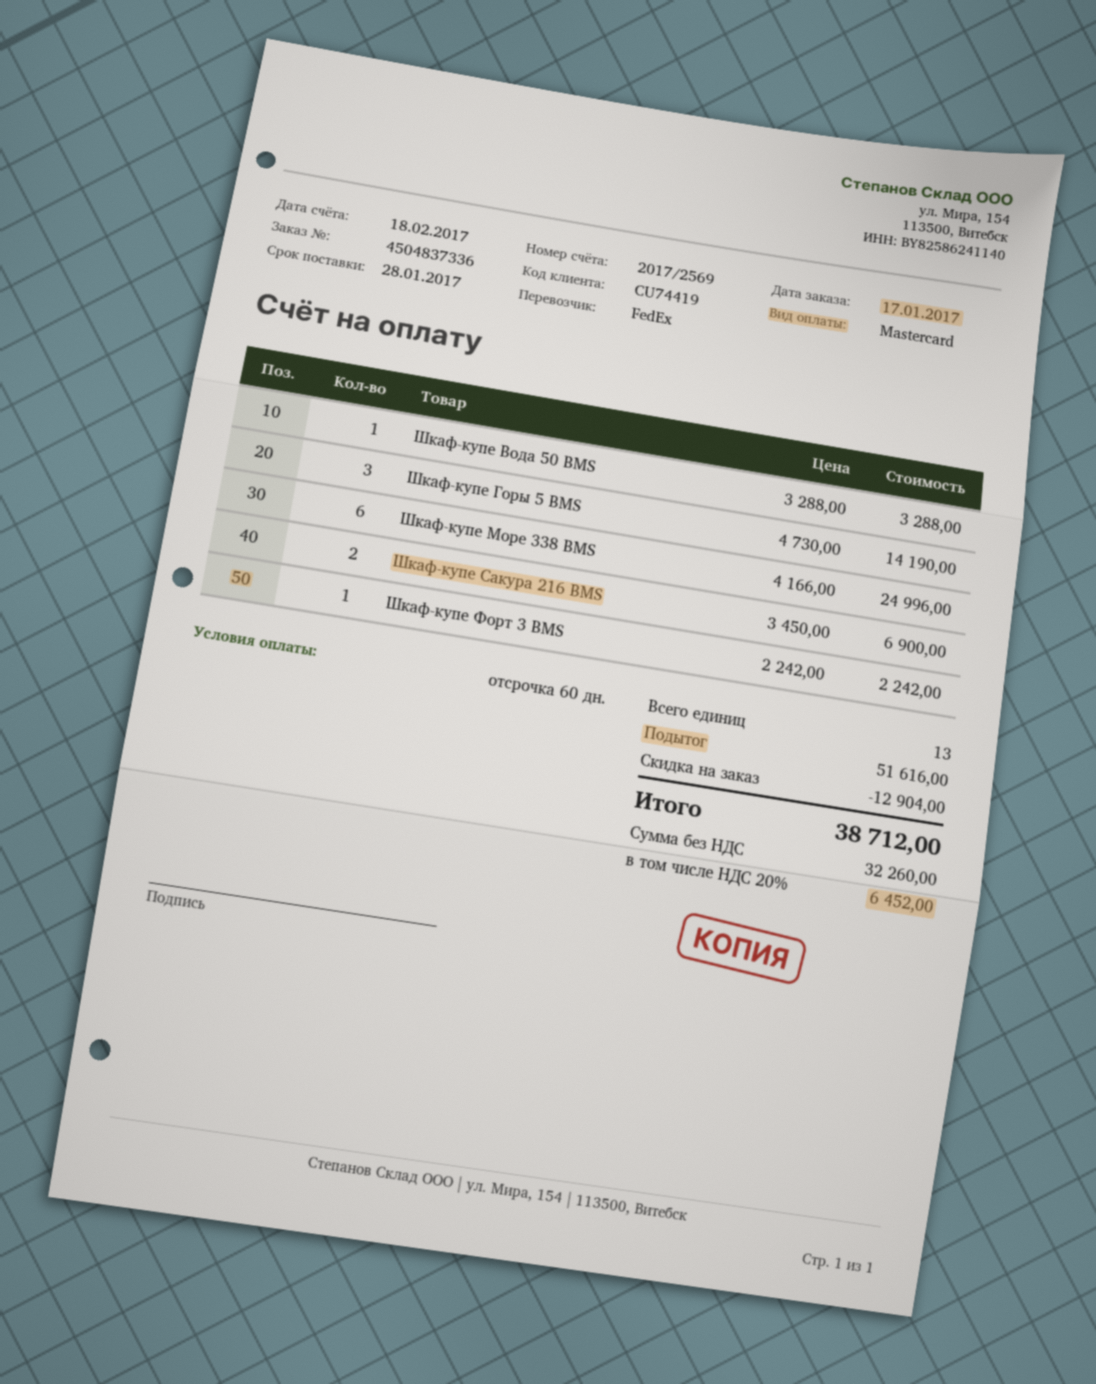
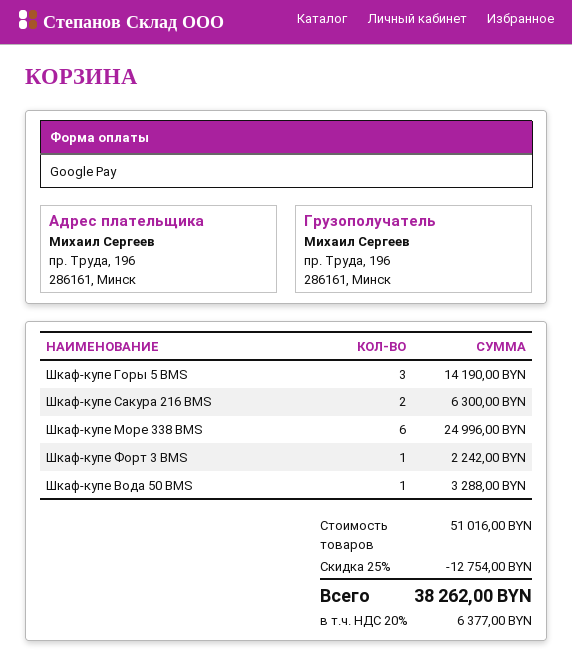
payment method: Mastercard -> Google Pay
Шкаф-купе Сакура 216 BMS: 2 for 6900.00 -> 2 for 6300.00
subtotal: 51616.00 -> 51016.00
discount: 12904.00 -> 12754.00
tax: 20% = 6452.00 -> 20% = 6377.00
total: 38712.00 -> 38262.00

